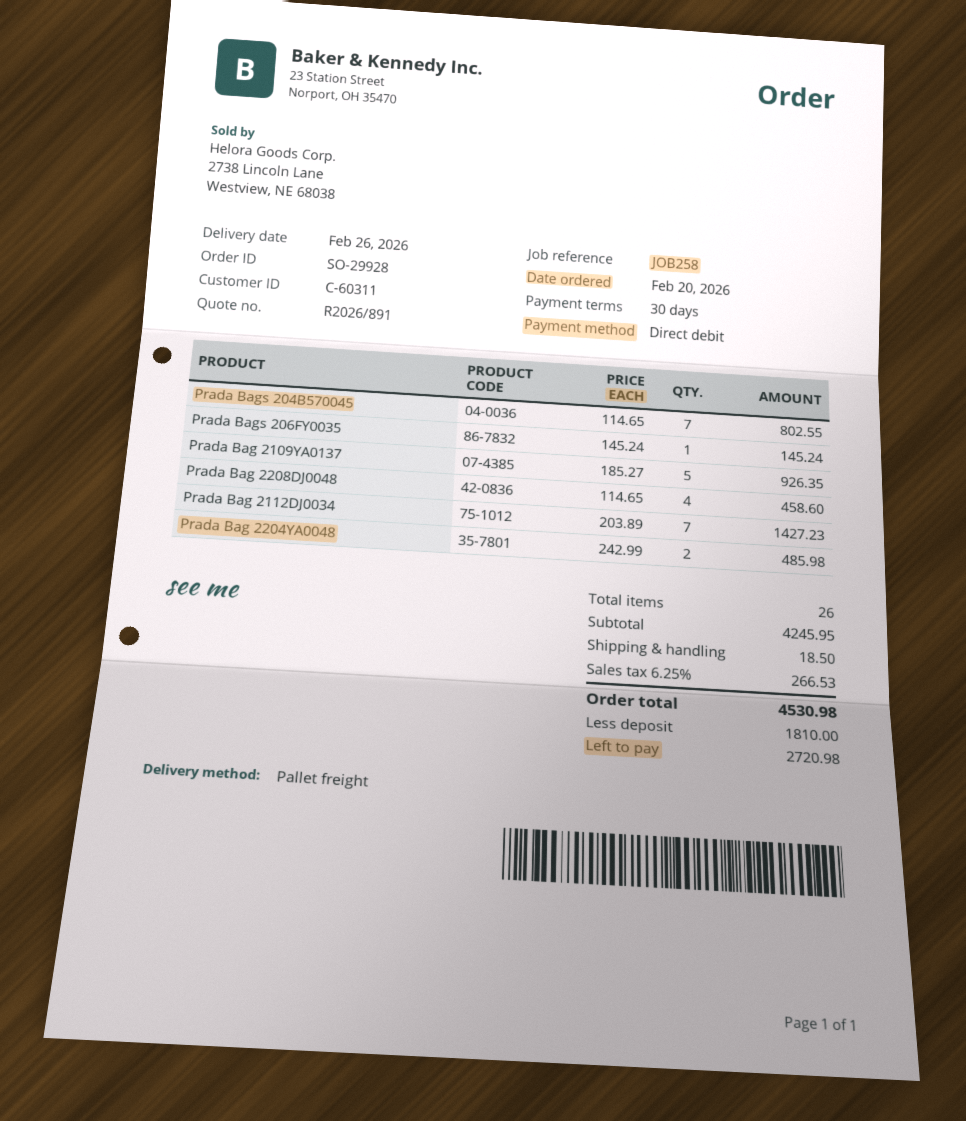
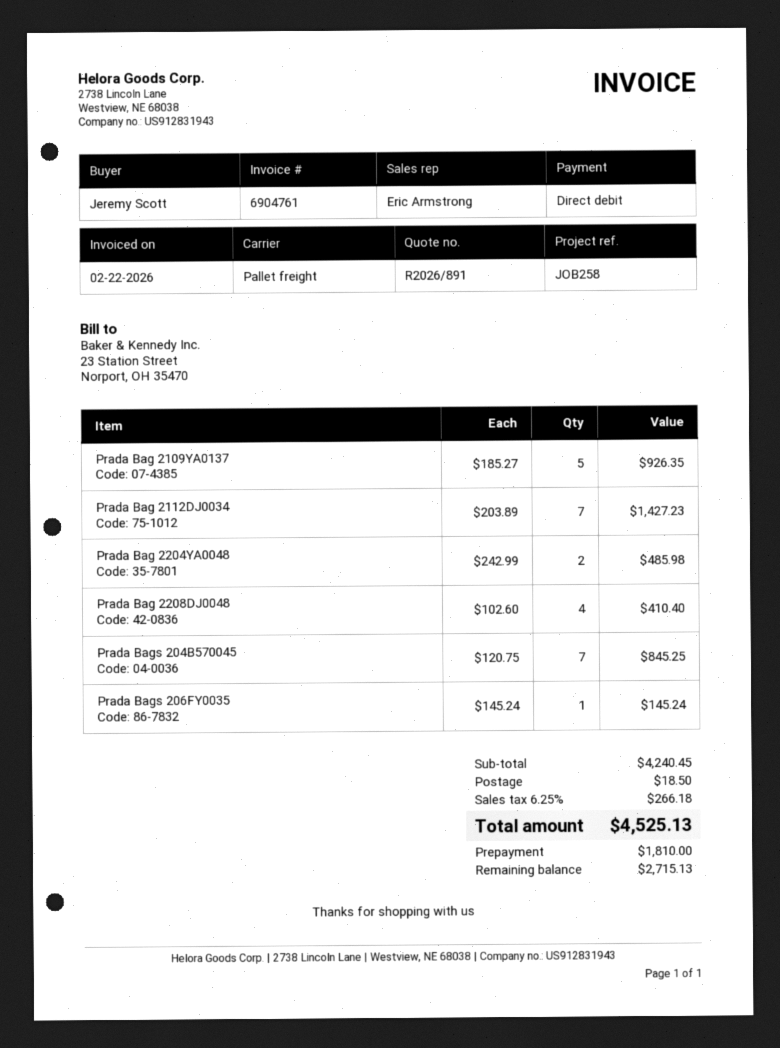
Prada Bags 204B570045: 7 x 114.65 = 802.55 -> 7 x 120.75 = 845.25
Prada Bag 2208DJ0048: 4 x 114.65 = 458.60 -> 4 x 102.60 = 410.40
subtotal: 4245.95 -> 4240.45
tax: 6.25% = 266.53 -> 6.25% = 266.18
total: 4530.98 -> 4525.13
balance: 2720.98 -> 2715.13

